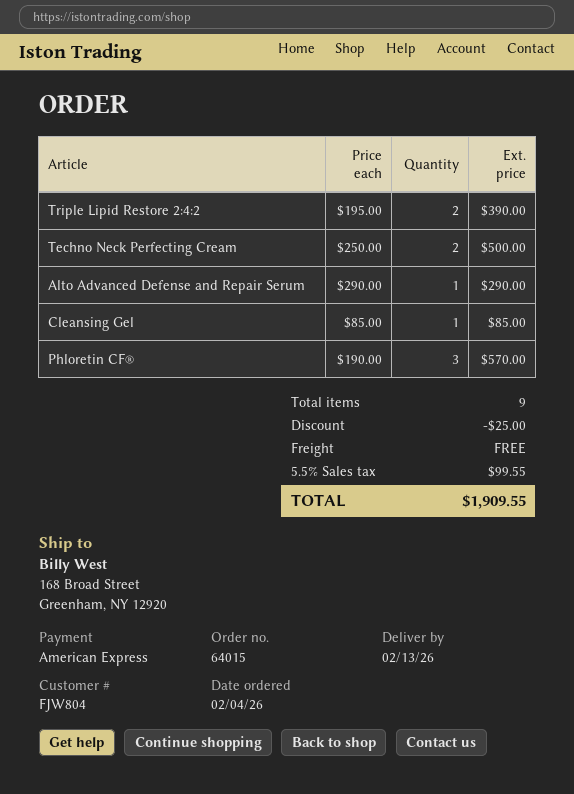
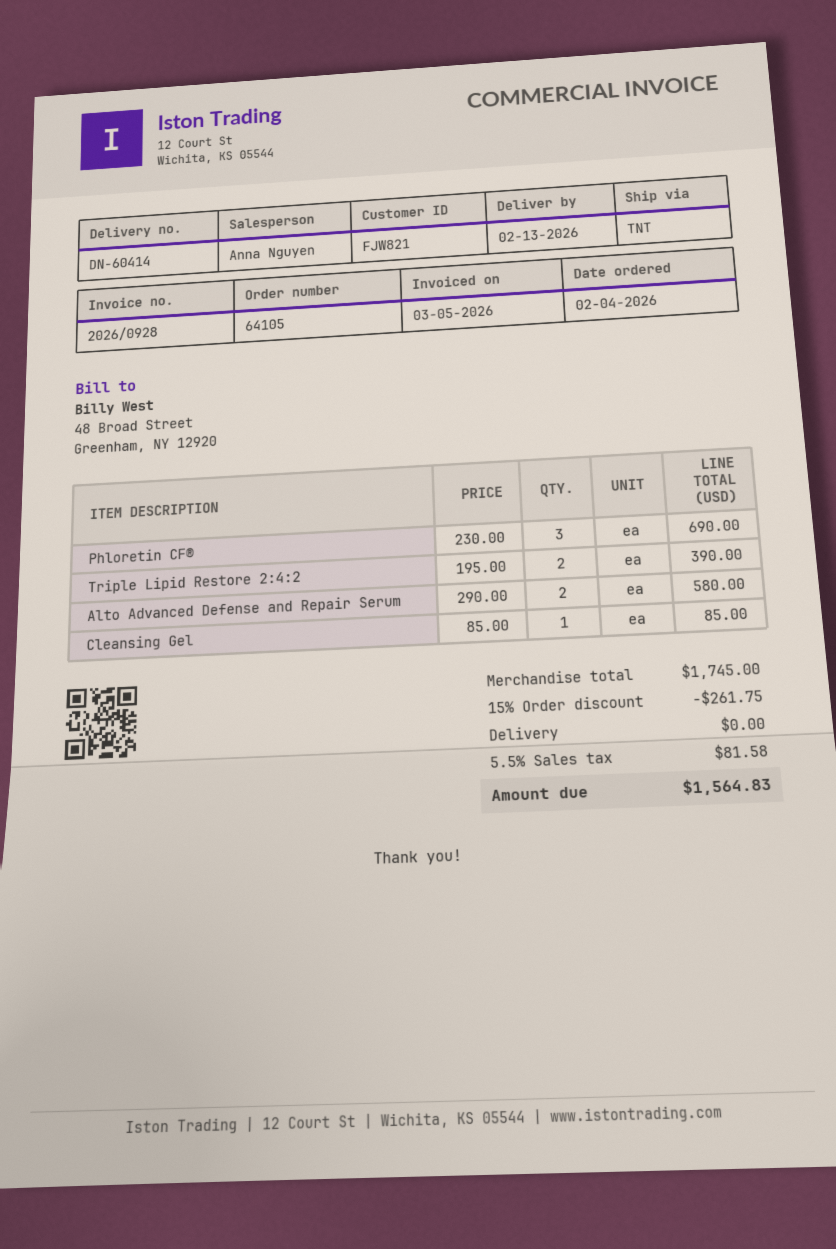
order number: 64015 -> 64105
customer number: FJW804 -> FJW821
Techno Neck Perfecting Cream: 2 x 250.00 = 500.00 -> none
Alto Advanced Defense and Repair Serum: 1 x 290.00 = 290.00 -> 2 x 290.00 = 580.00
Phloretin CF®: 3 x 190.00 = 570.00 -> 3 x 230.00 = 690.00
discount: 25.00 -> 261.75
tax: 5.5% = 99.55 -> 5.5% = 81.58
total: 1909.55 -> 1564.83

